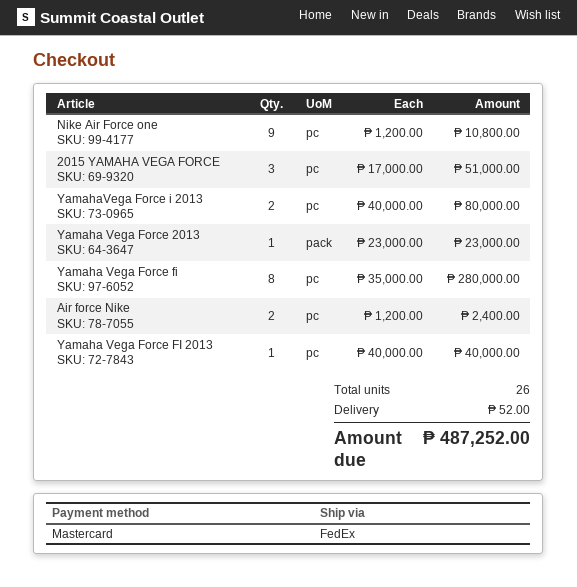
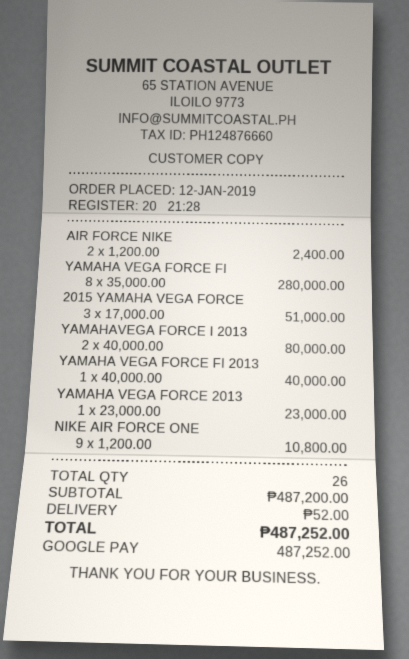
payment method: Mastercard -> Google Pay

